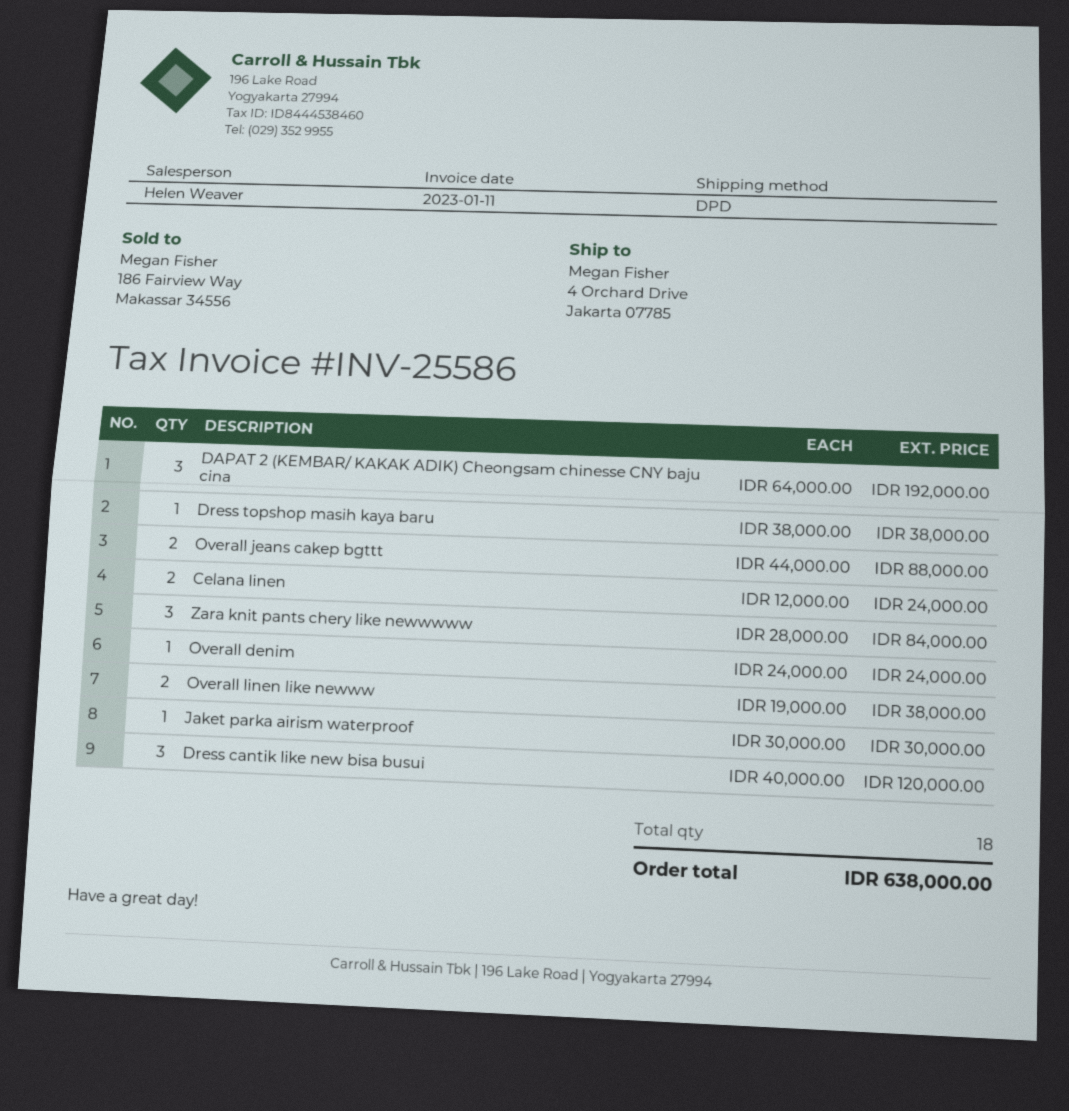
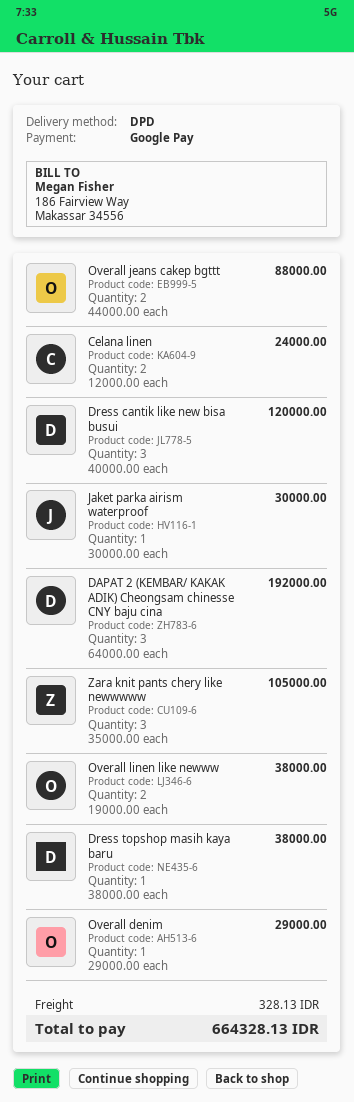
Zara knit pants chery like newwwww: 3 x 28000.00 = 84000.00 -> 3 x 35000.00 = 105000.00
Overall denim: 1 x 24000.00 = 24000.00 -> 1 x 29000.00 = 29000.00
shipping: none -> 328.13
total: 638000.00 -> 664328.13

